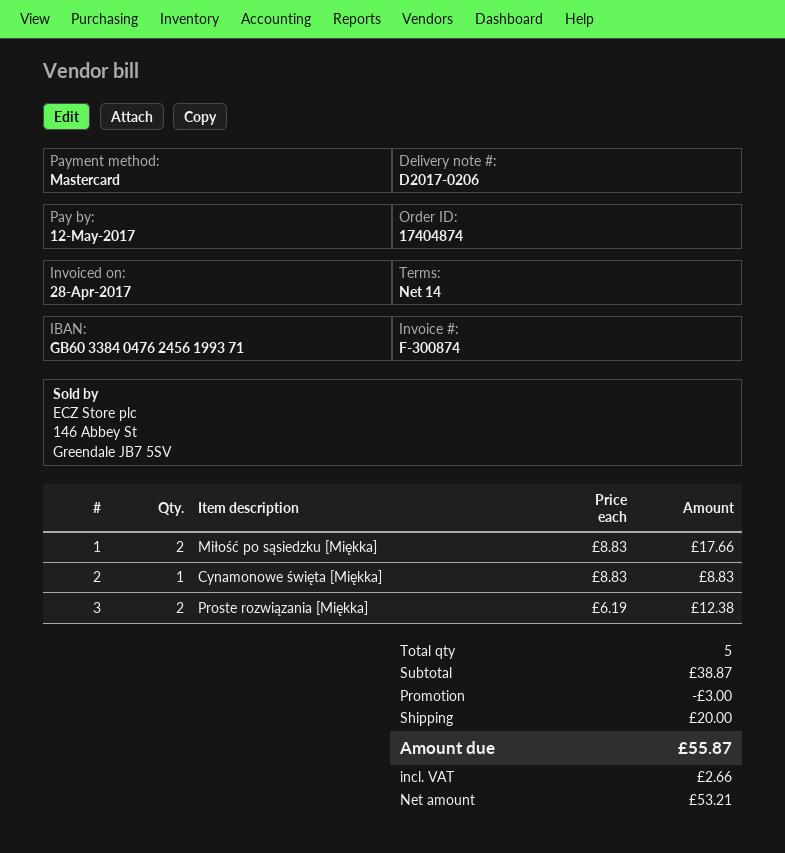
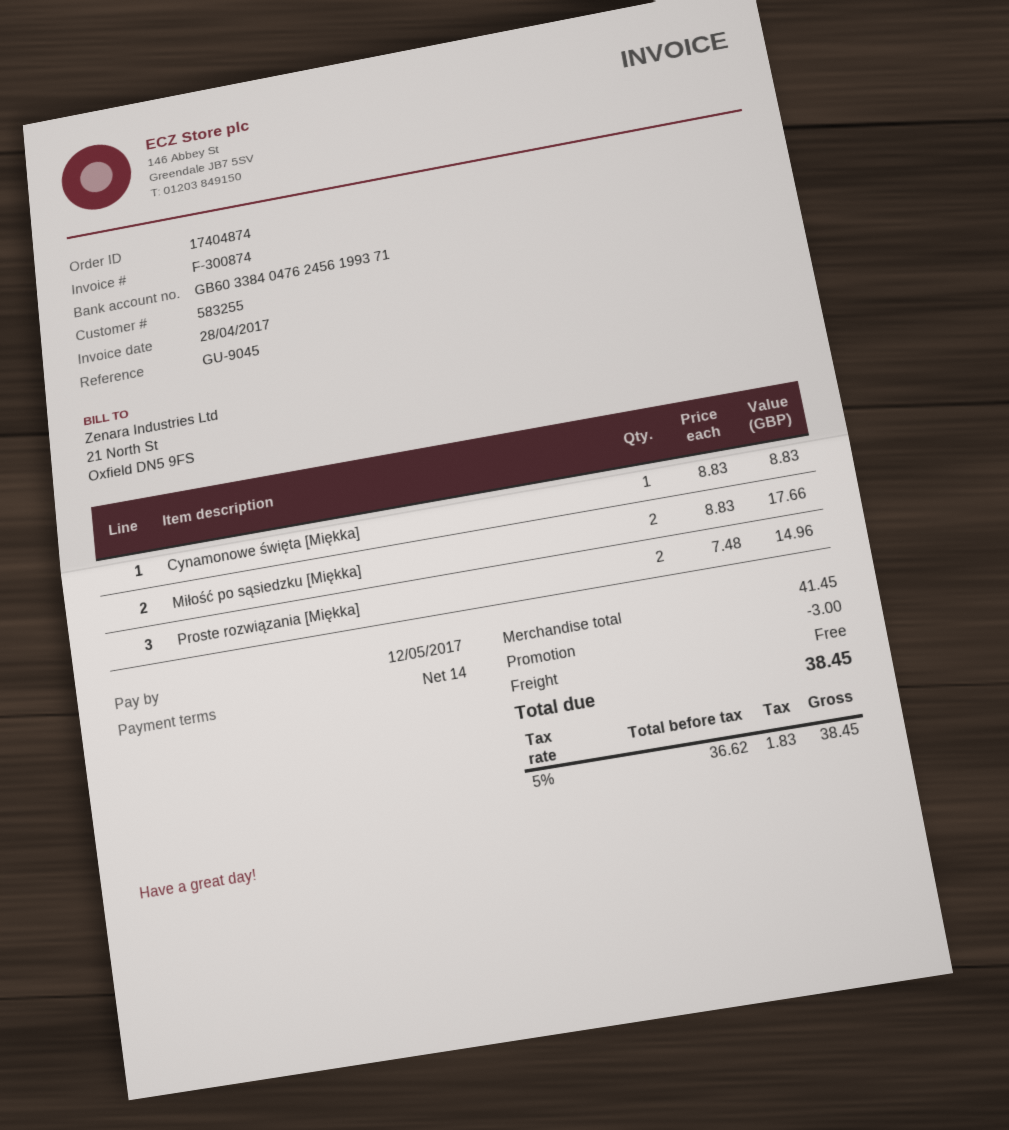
Proste rozwiązania [Miękka]: 2 x 6.19 = 12.38 -> 2 x 7.48 = 14.96
subtotal: 38.87 -> 41.45
shipping: 20.00 -> 0.00
net: 53.21 -> 36.62
tax: 2.66 -> 1.83
total: 55.87 -> 38.45

